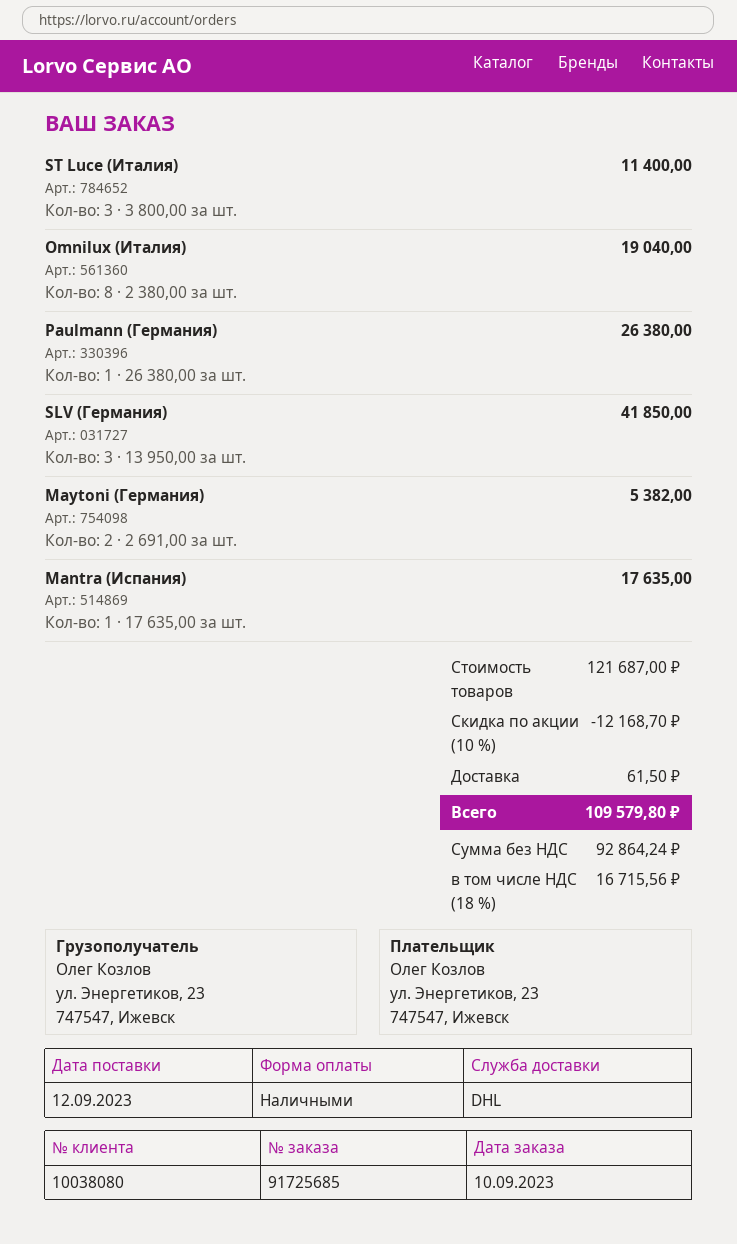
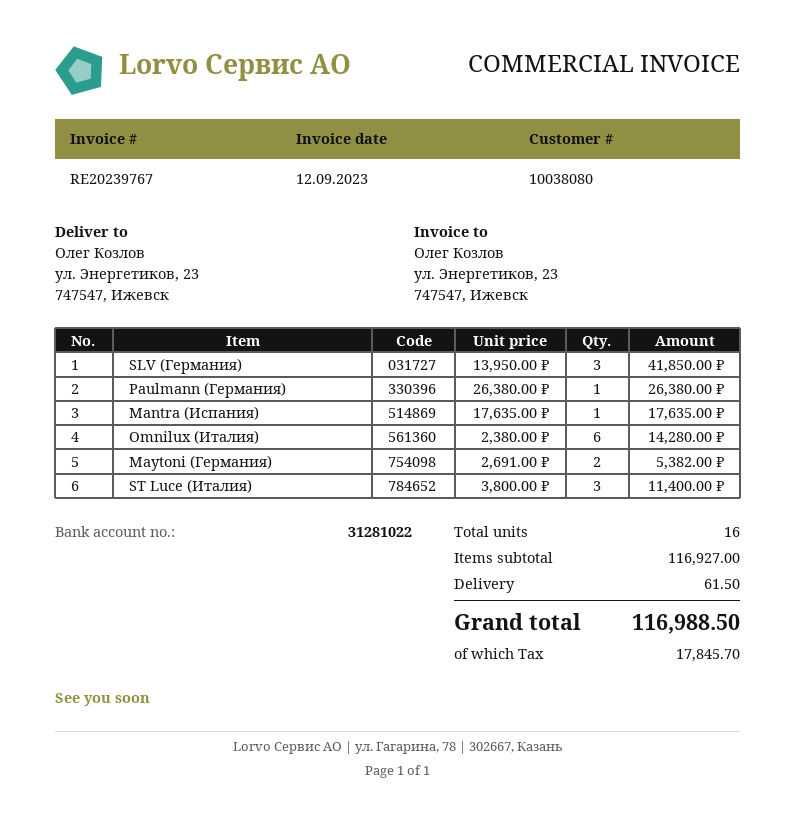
Omnilux (Италия): 8 x 2380.00 = 19040.00 -> 6 x 2380.00 = 14280.00
subtotal: 121687.00 -> 116927.00
discount: 10% = 12168.70 -> none
tax: 16715.56 -> 17845.70
total: 109579.80 -> 116988.50

